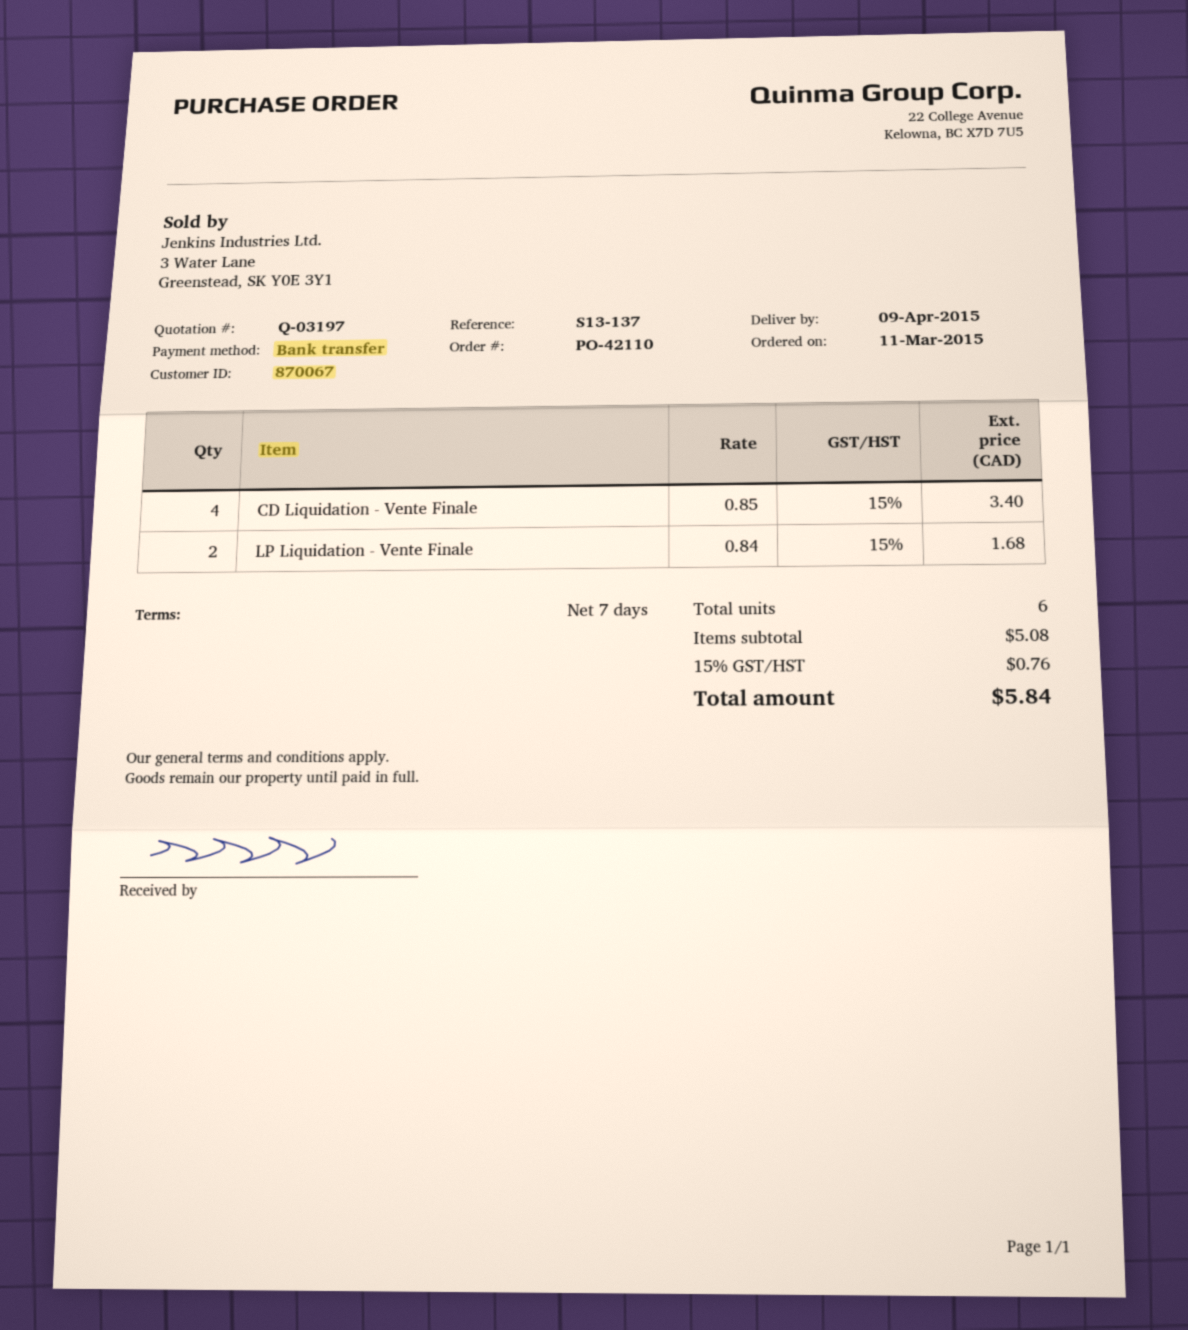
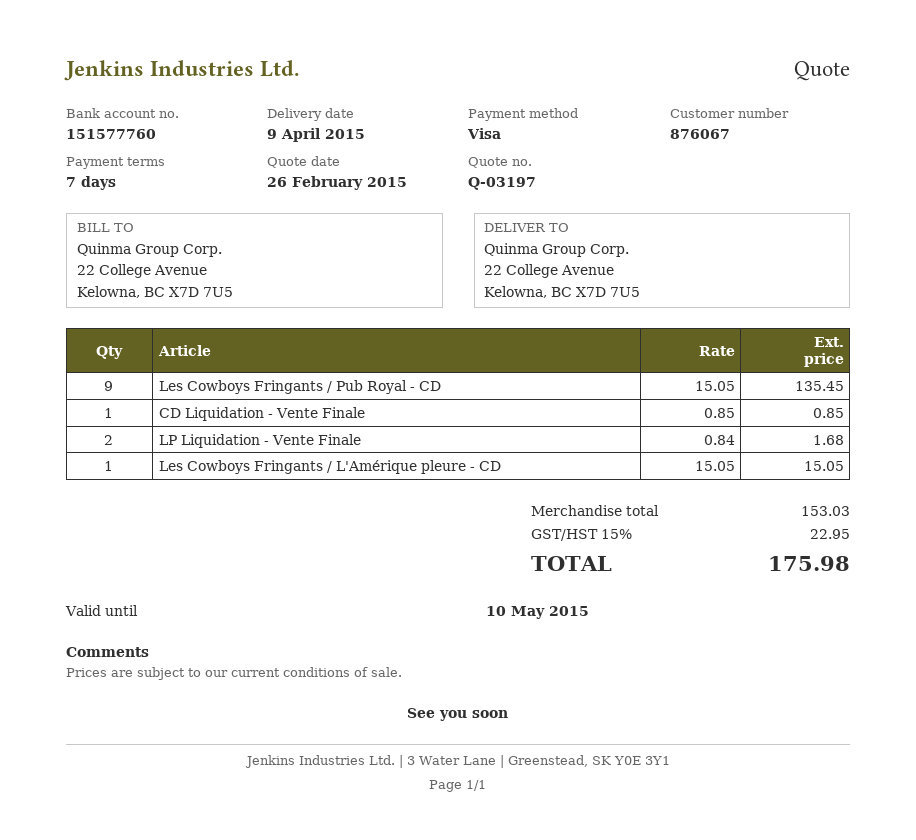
customer number: 870067 -> 876067
payment method: bank transfer -> Visa
CD Liquidation - Vente Finale: 4 x 0.85 = 3.40 -> 1 x 0.85 = 0.85
Les Cowboys Fringants / Pub Royal - CD: none -> 9 x 15.05 = 135.45
Les Cowboys Fringants / L'Amérique pleure - CD: none -> 1 x 15.05 = 15.05
subtotal: 5.08 -> 153.03
tax: 15% = 0.76 -> 15% = 22.95
total: 5.84 -> 175.98

